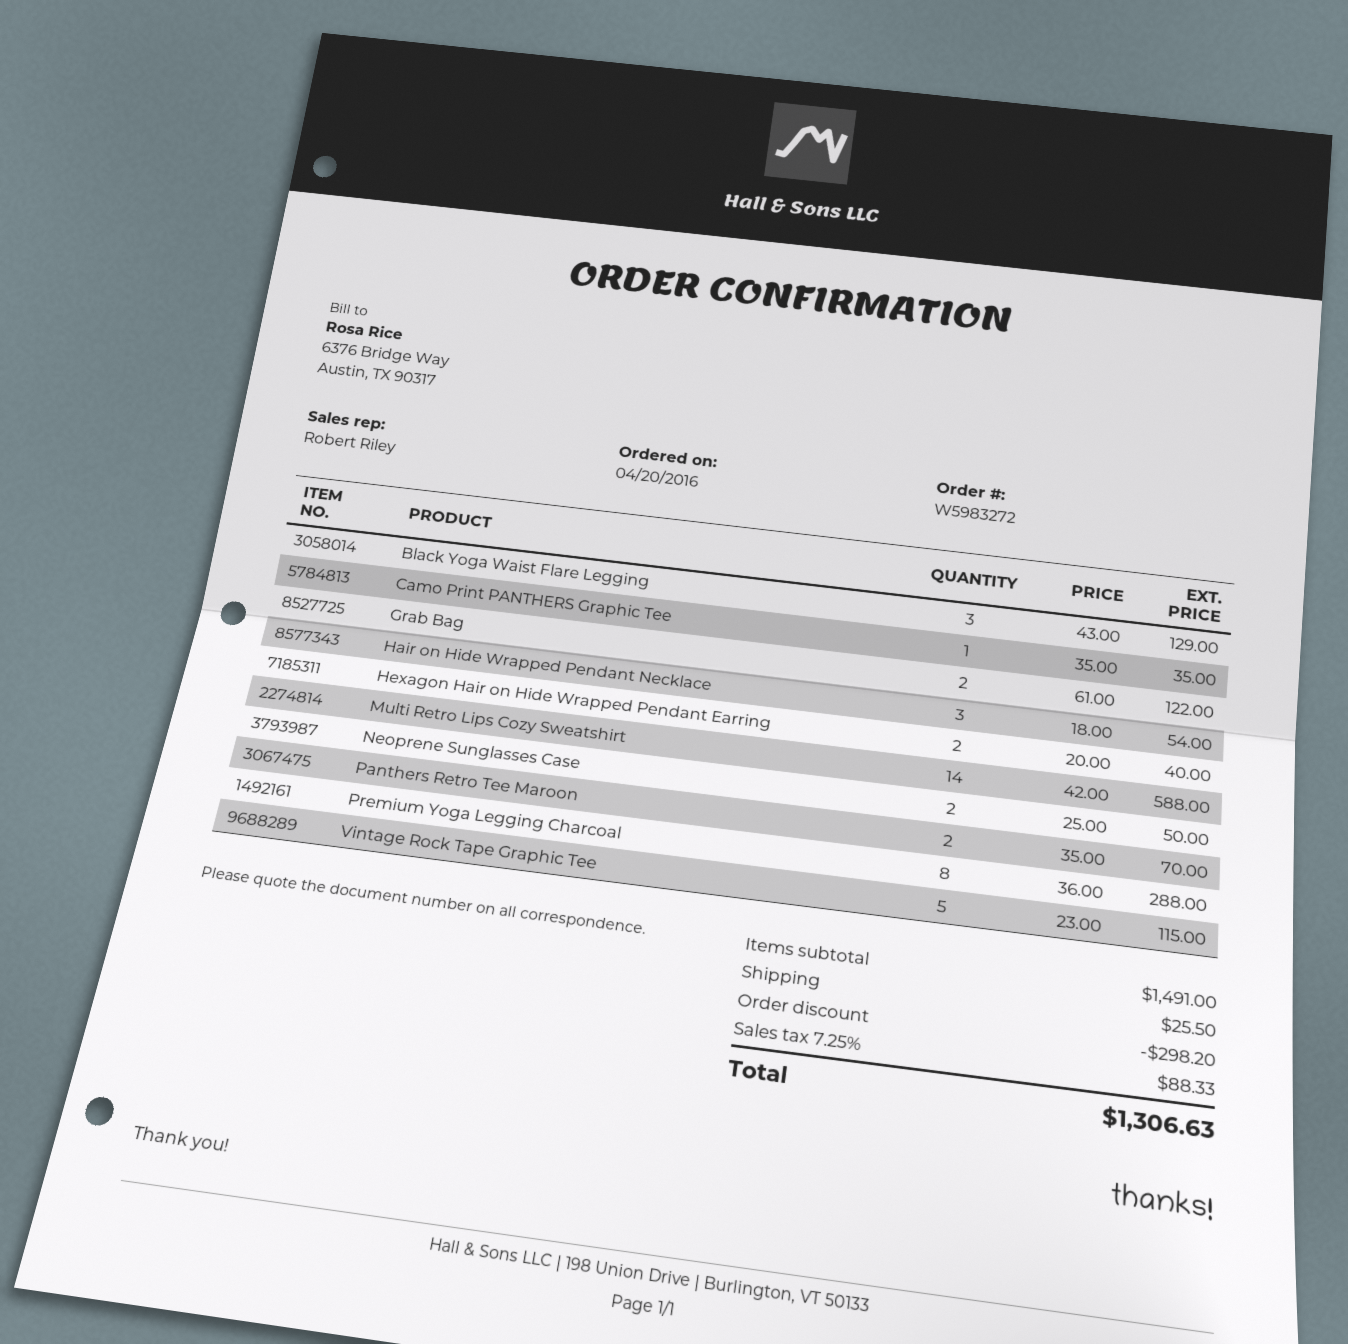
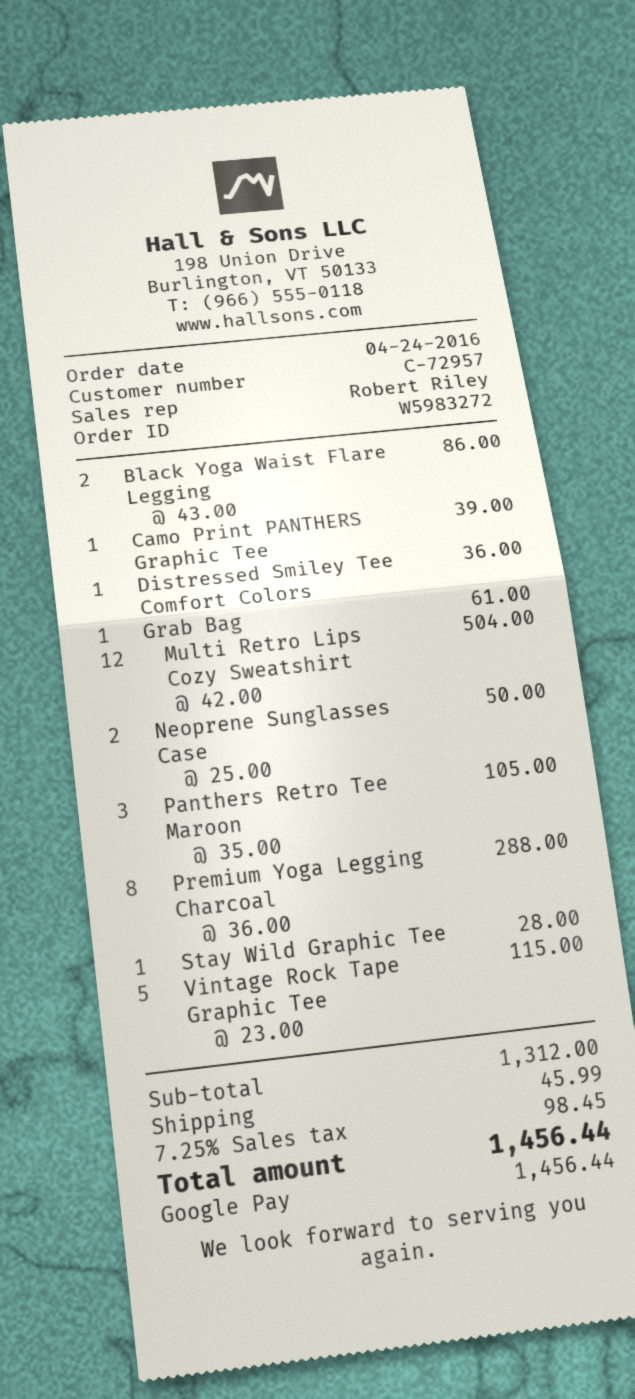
order date: 2016-04-20 -> 2016-04-24
Black Yoga Waist Flare Legging: 3 x 43.00 = 129.00 -> 2 x 43.00 = 86.00
Camo Print PANTHERS Graphic Tee: 1 x 35.00 = 35.00 -> 1 x 39.00 = 39.00
Grab Bag: 2 x 61.00 = 122.00 -> 1 x 61.00 = 61.00
Hair on Hide Wrapped Pendant Necklace: 3 x 18.00 = 54.00 -> none
Hexagon Hair on Hide Wrapped Pendant Earring: 2 x 20.00 = 40.00 -> none
Multi Retro Lips Cozy Sweatshirt: 14 x 42.00 = 588.00 -> 12 x 42.00 = 504.00
Panthers Retro Tee Maroon: 2 x 35.00 = 70.00 -> 3 x 35.00 = 105.00
Distressed Smiley Tee Comfort Colors: none -> 1 x 36.00 = 36.00
Stay Wild Graphic Tee: none -> 1 x 28.00 = 28.00
subtotal: 1491.00 -> 1312.00
discount: 298.20 -> none
shipping: 25.50 -> 45.99
tax: 7.25% = 88.33 -> 7.25% = 98.45
total: 1306.63 -> 1456.44

